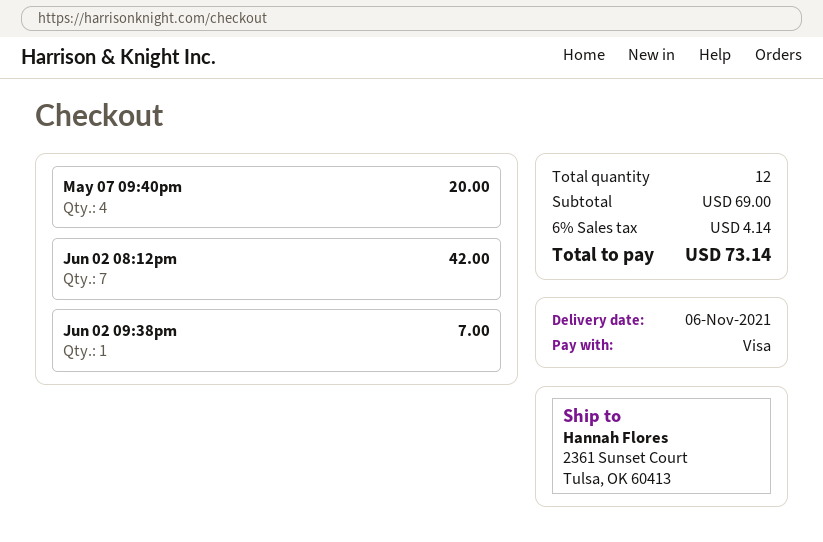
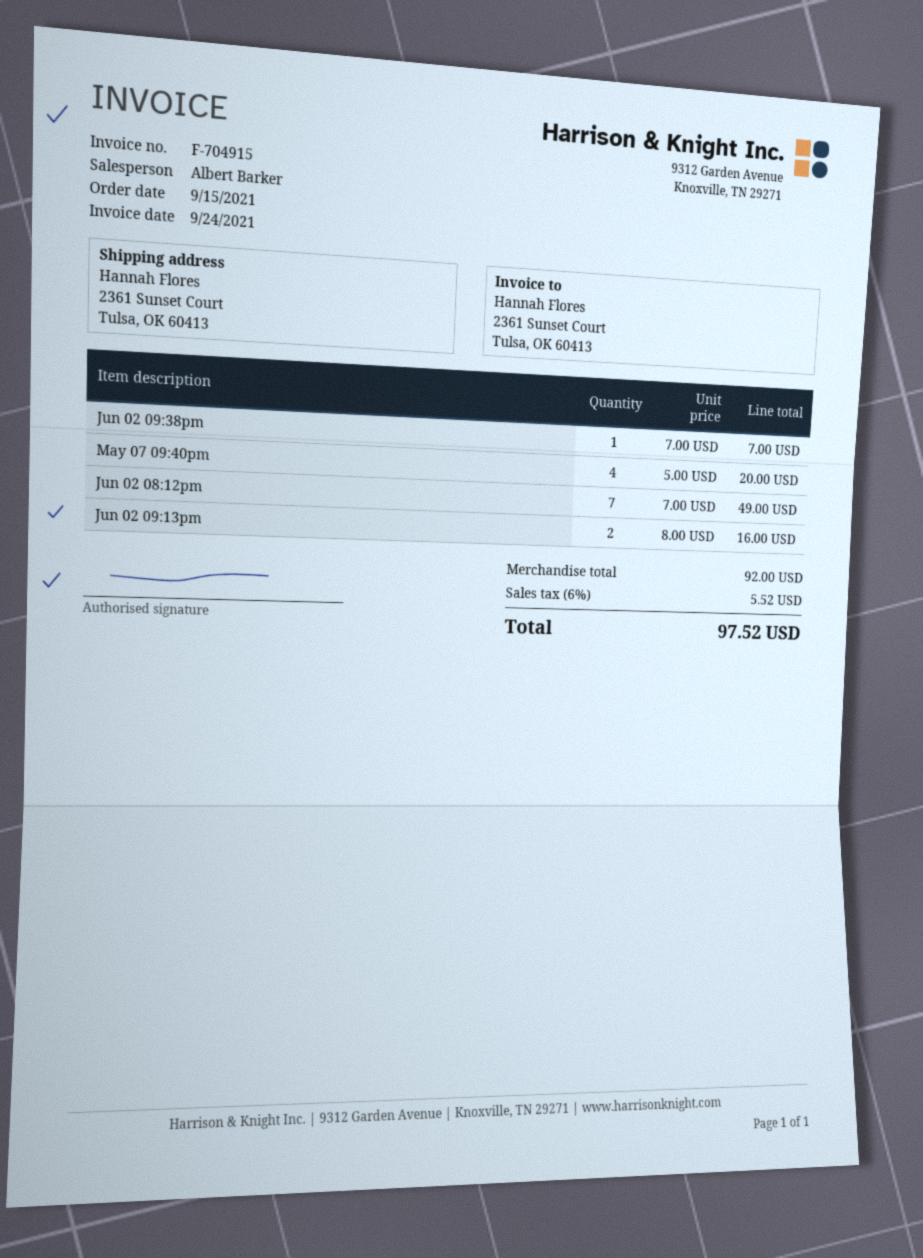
Jun 02 08:12pm: 7 for 42.00 -> 7 for 49.00
Jun 02 09:13pm: none -> 2 for 16.00
subtotal: 69.00 -> 92.00
tax: 6% = 4.14 -> 6% = 5.52
total: 73.14 -> 97.52

